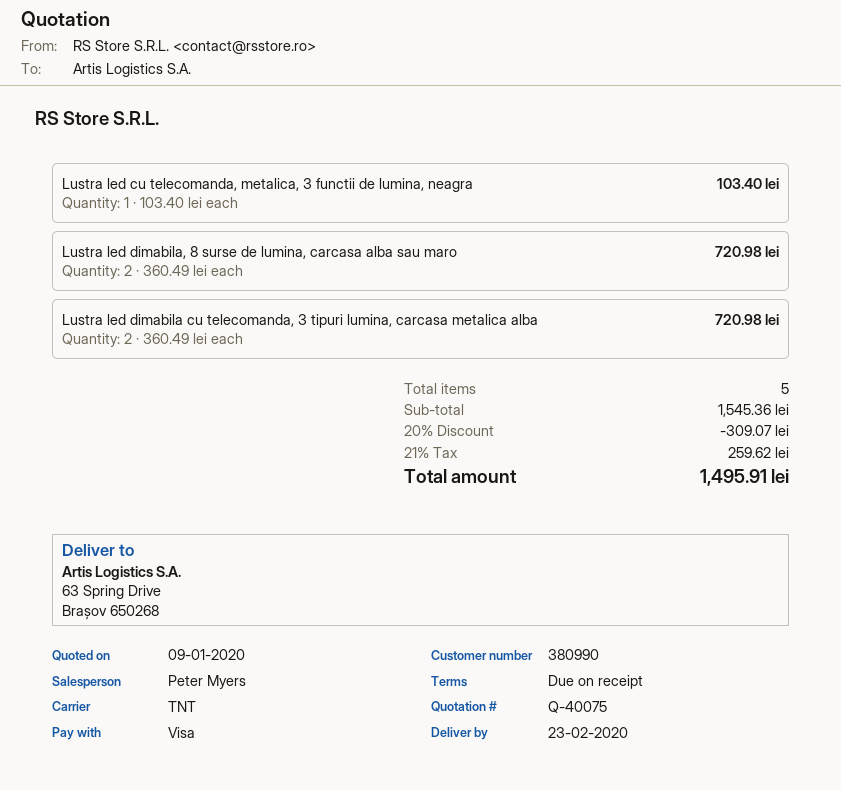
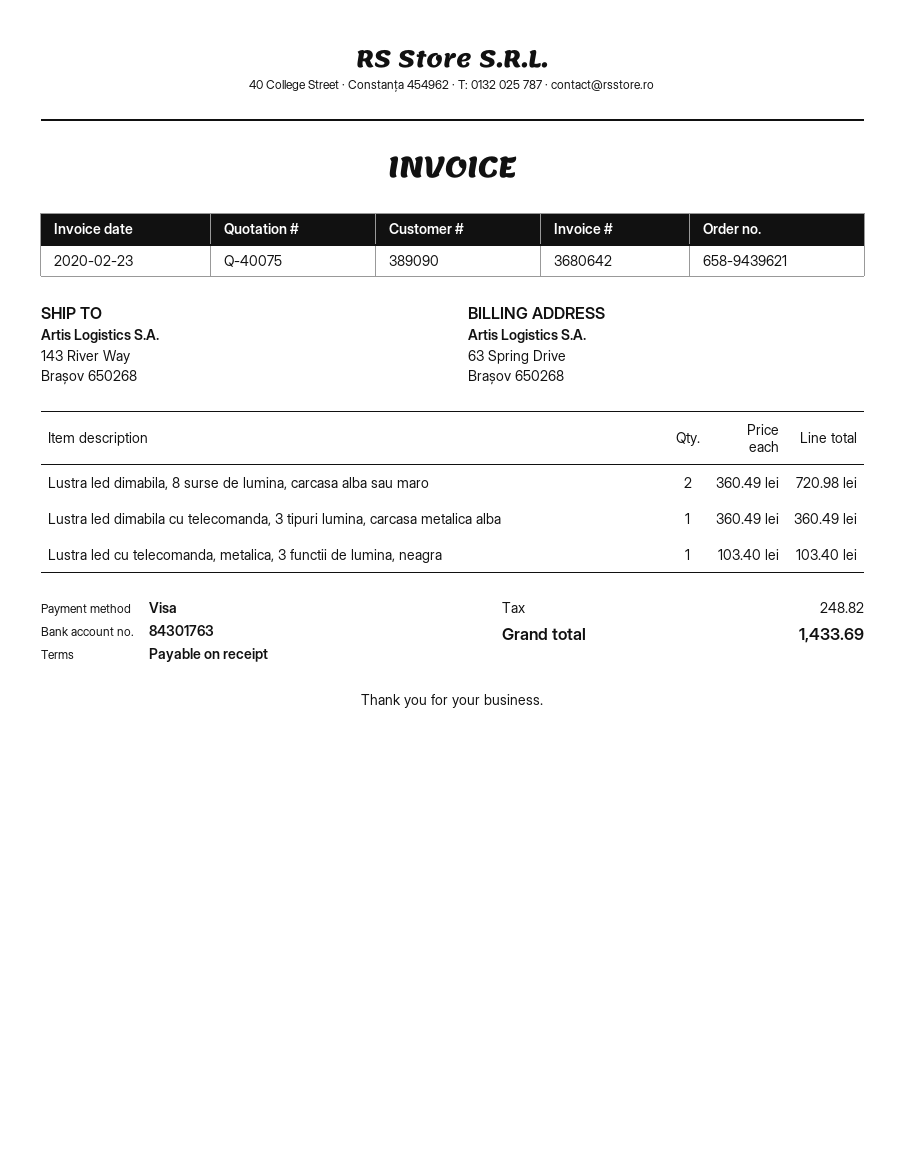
customer number: 380990 -> 389090
ship to: 63 Spring Drive, Brașov 650268 -> 143 River Way, Brașov 650268
Lustra led dimabila cu telecomanda, 3 tipuri lumina, carcasa metalica alba: 2 x 360.49 = 720.98 -> 1 x 360.49 = 360.49
discount: 20% = 309.07 -> none
tax: 259.62 -> 248.82
total: 1495.91 -> 1433.69

